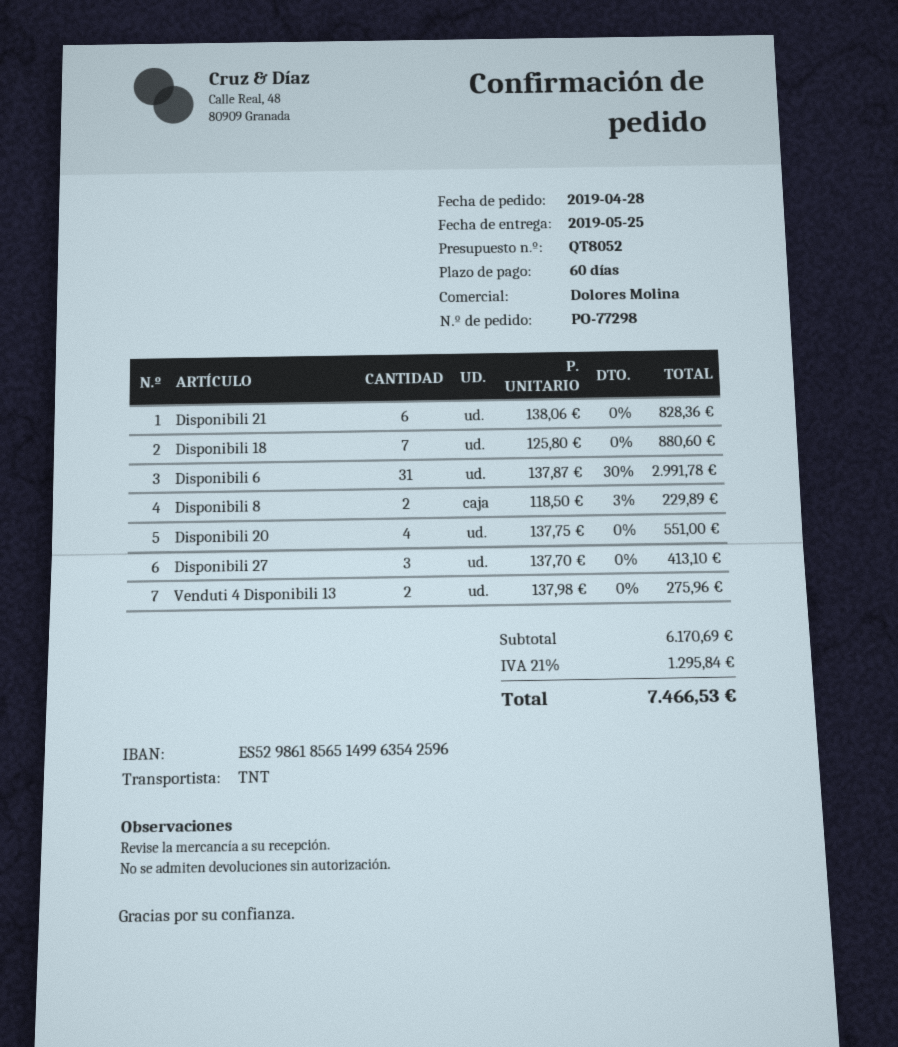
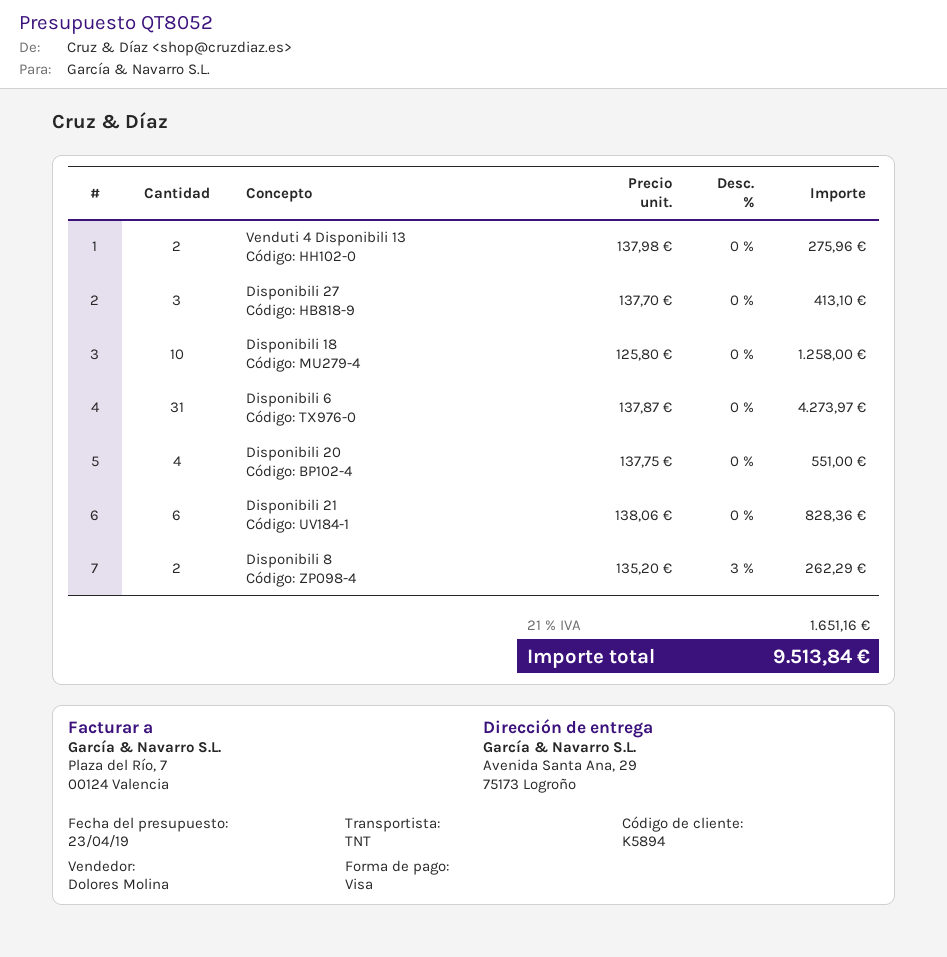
Disponibili 18: 7 x 125.80 = 880.60 -> 10 x 125.80 = 1258.00
Disponibili 6: 31 x 137.87 - 30% = 2991.78 -> 31 x 137.87 = 4273.97
Disponibili 8: 2 x 118.50 - 3% = 229.89 -> 2 x 135.20 - 3% = 262.29
tax: 21% = 1295.84 -> 21% = 1651.16
total: 7466.53 -> 9513.84

